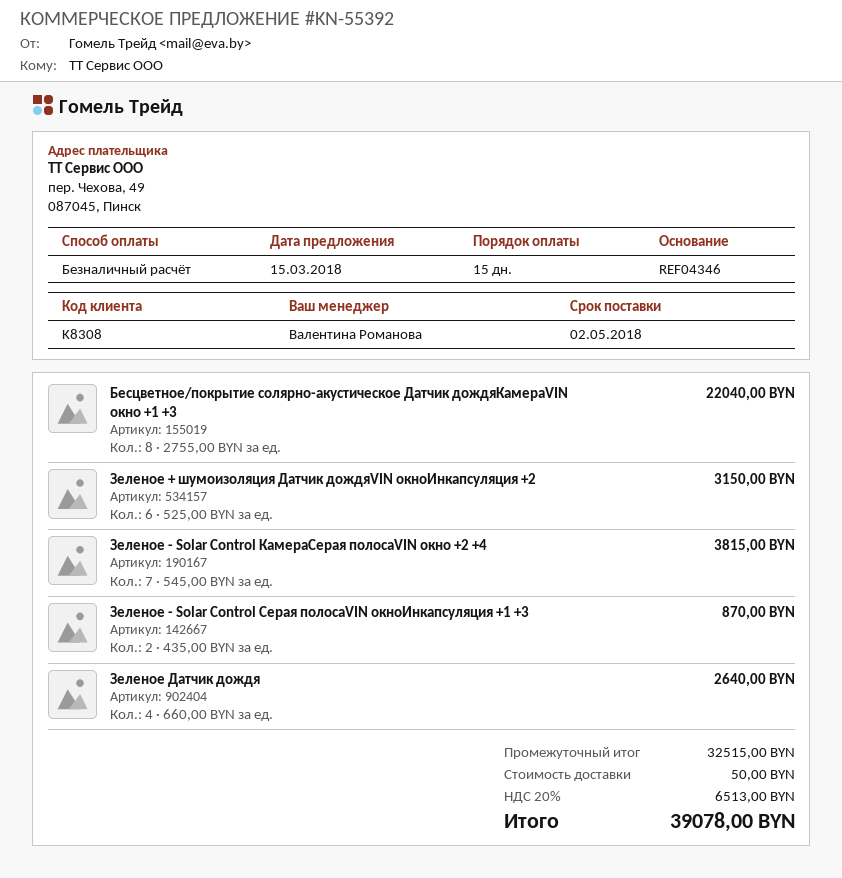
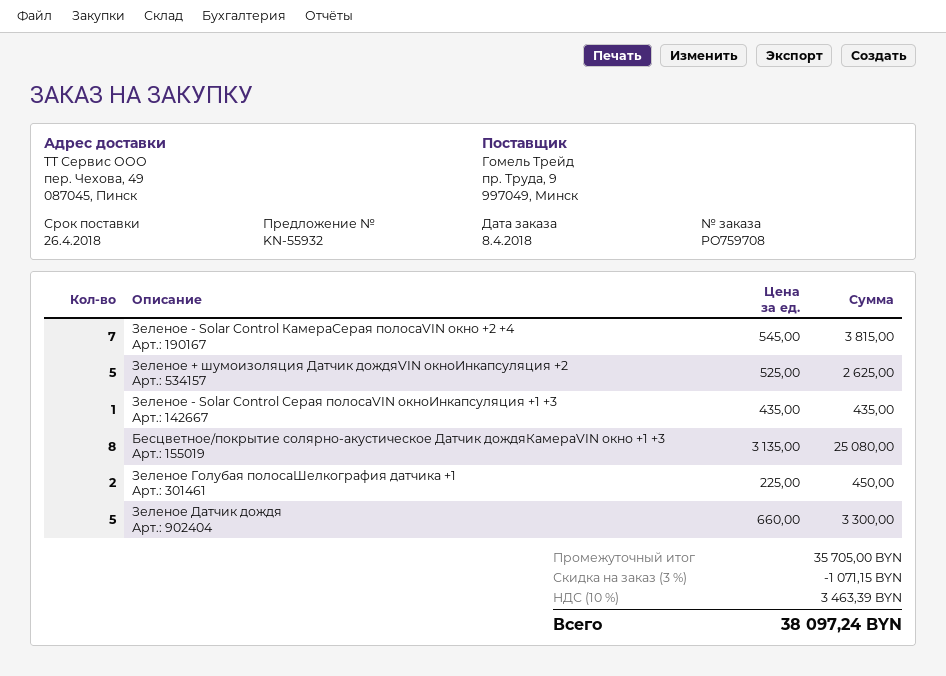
quote number: KN-55392 -> KN-55932
delivery date: 2018-05-02 -> 2018-04-26
Бесцветное/покрытие солярно-акустическое Датчик дождяКамераVIN окно +1 +3: 8 x 2755.00 = 22040.00 -> 8 x 3135.00 = 25080.00
Зеленое + шумоизоляция Датчик дождяVIN окноИнкапсуляция +2: 6 x 525.00 = 3150.00 -> 5 x 525.00 = 2625.00
Зеленое - Solar Control Серая полосаVIN окноИнкапсуляция +1 +3: 2 x 435.00 = 870.00 -> 1 x 435.00 = 435.00
Зеленое Датчик дождя: 4 x 660.00 = 2640.00 -> 5 x 660.00 = 3300.00
Зеленое Голубая полосаШелкография датчика +1: none -> 2 x 225.00 = 450.00
subtotal: 32515.00 -> 35705.00
discount: none -> 3% = 1071.15
shipping: 50.00 -> none
tax: 20% = 6513.00 -> 10% = 3463.39
total: 39078.00 -> 38097.24

